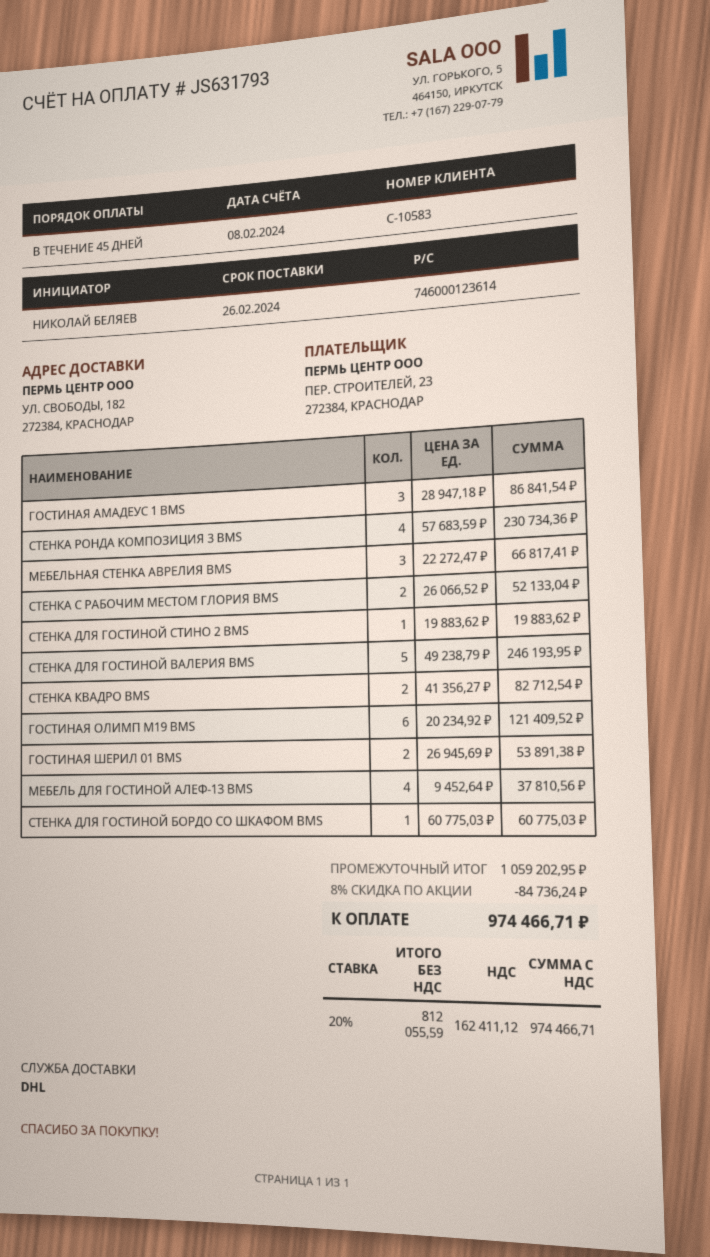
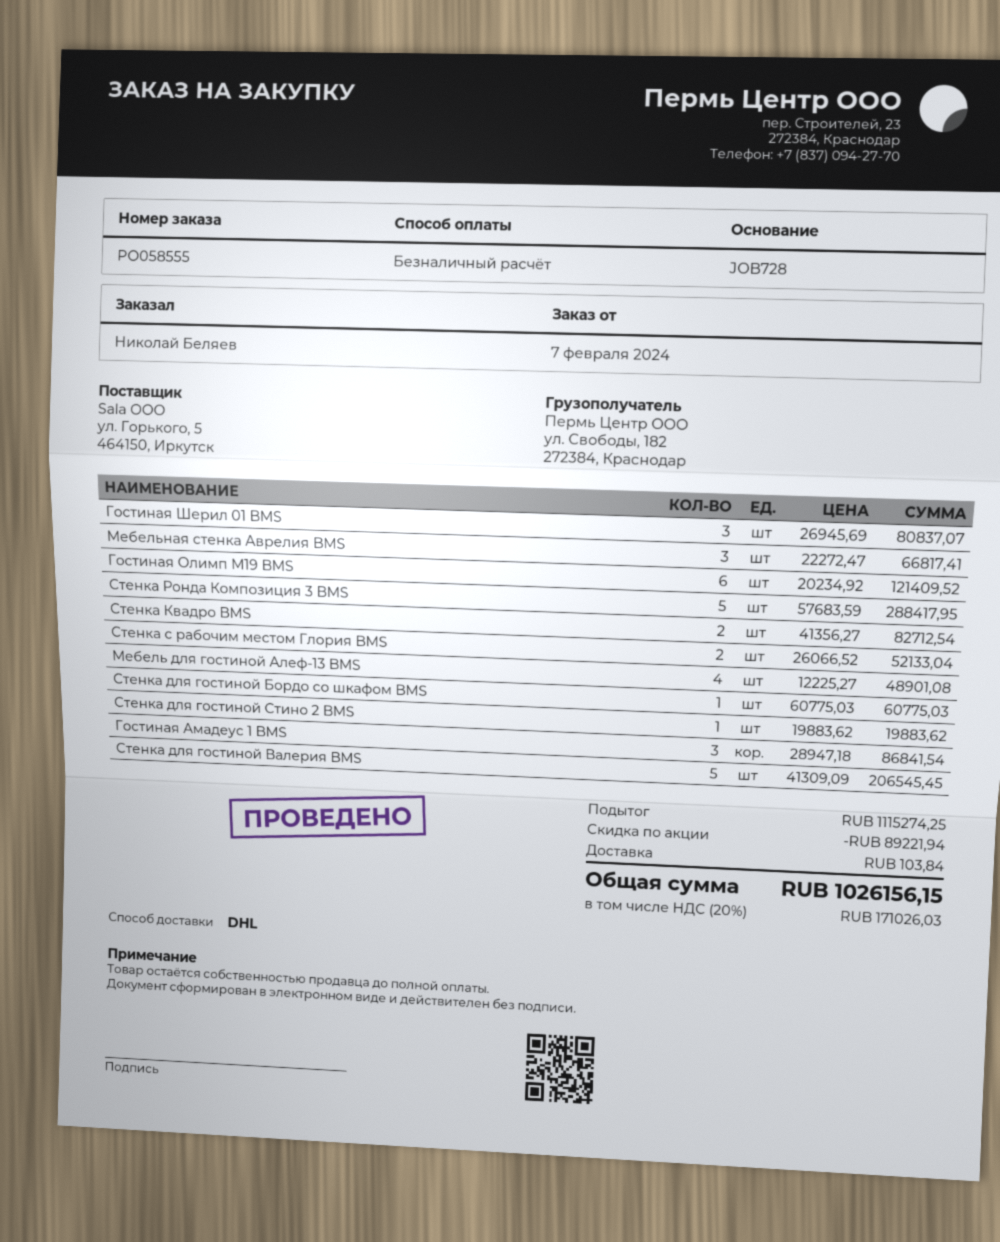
СТЕНКА РОНДА КОМПОЗИЦИЯ 3 BMS: 4 x 57683.59 = 230734.36 -> 5 x 57683.59 = 288417.95
СТЕНКА ДЛЯ ГОСТИНОЙ ВАЛЕРИЯ BMS: 5 x 49238.79 = 246193.95 -> 5 x 41309.09 = 206545.45
ГОСТИНАЯ ШЕРИЛ 01 BMS: 2 x 26945.69 = 53891.38 -> 3 x 26945.69 = 80837.07
МЕБЕЛЬ ДЛЯ ГОСТИНОЙ АЛЕФ-13 BMS: 4 x 9452.64 = 37810.56 -> 4 x 12225.27 = 48901.08
subtotal: 1059202.95 -> 1115274.25
discount: 84736.24 -> 89221.94
shipping: none -> 103.84
tax: 20% = 162411.12 -> 20% = 171026.03
total: 974466.71 -> 1026156.15

